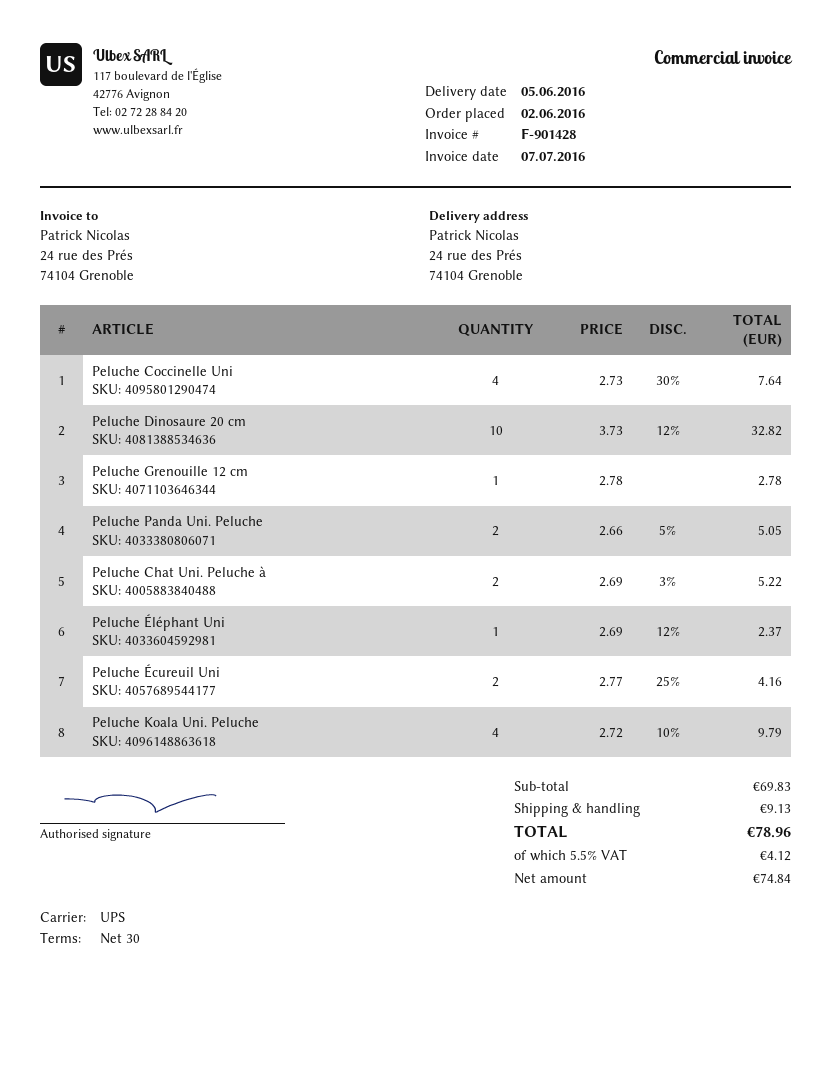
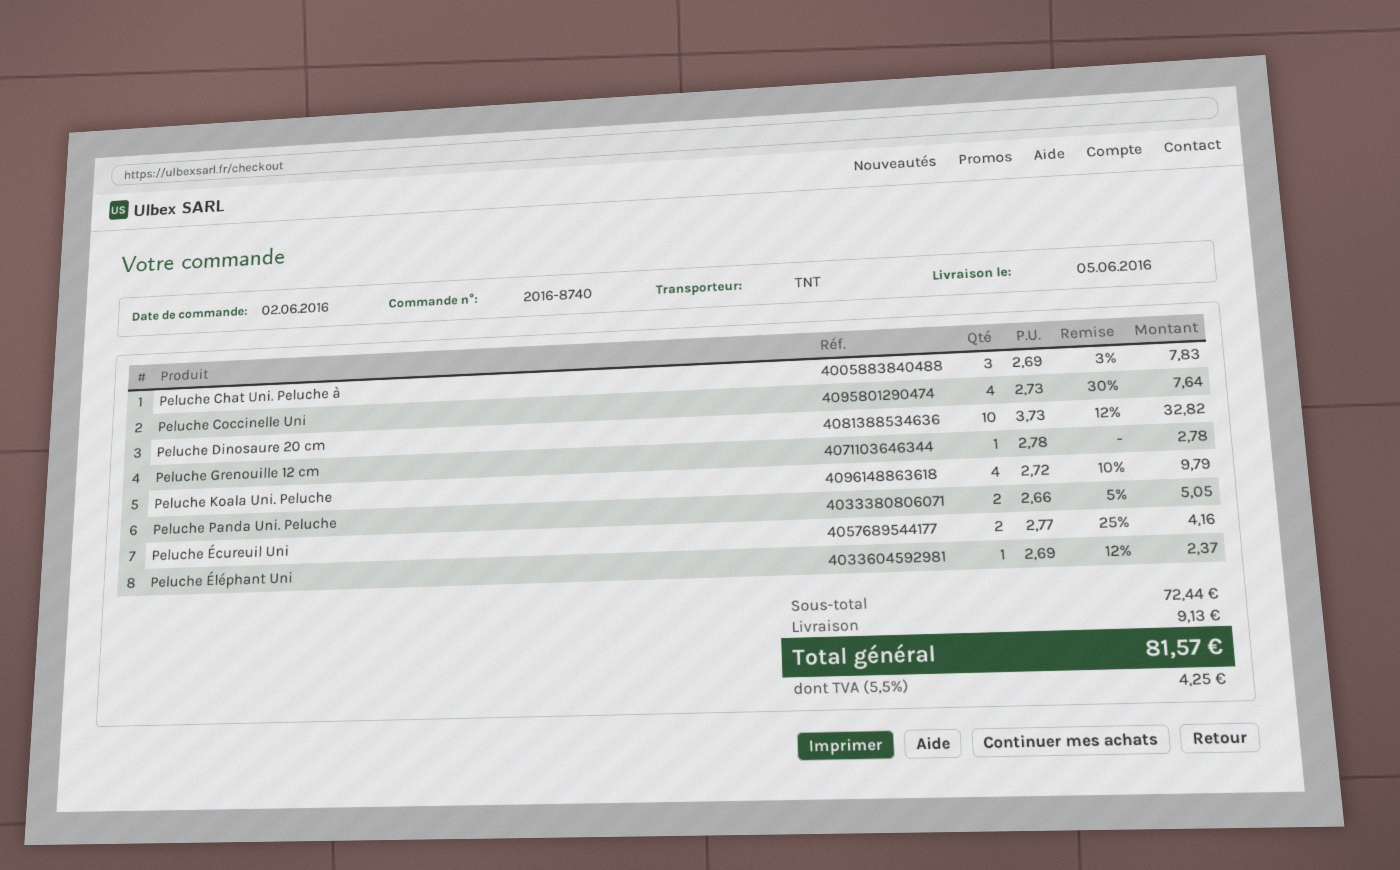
shipping method: UPS -> TNT
Peluche Chat Uni. Peluche à: 2 x 2.69 - 3% = 5.22 -> 3 x 2.69 - 3% = 7.83
subtotal: 69.83 -> 72.44
tax: 5.5% = 4.12 -> 5.5% = 4.25
total: 78.96 -> 81.57

